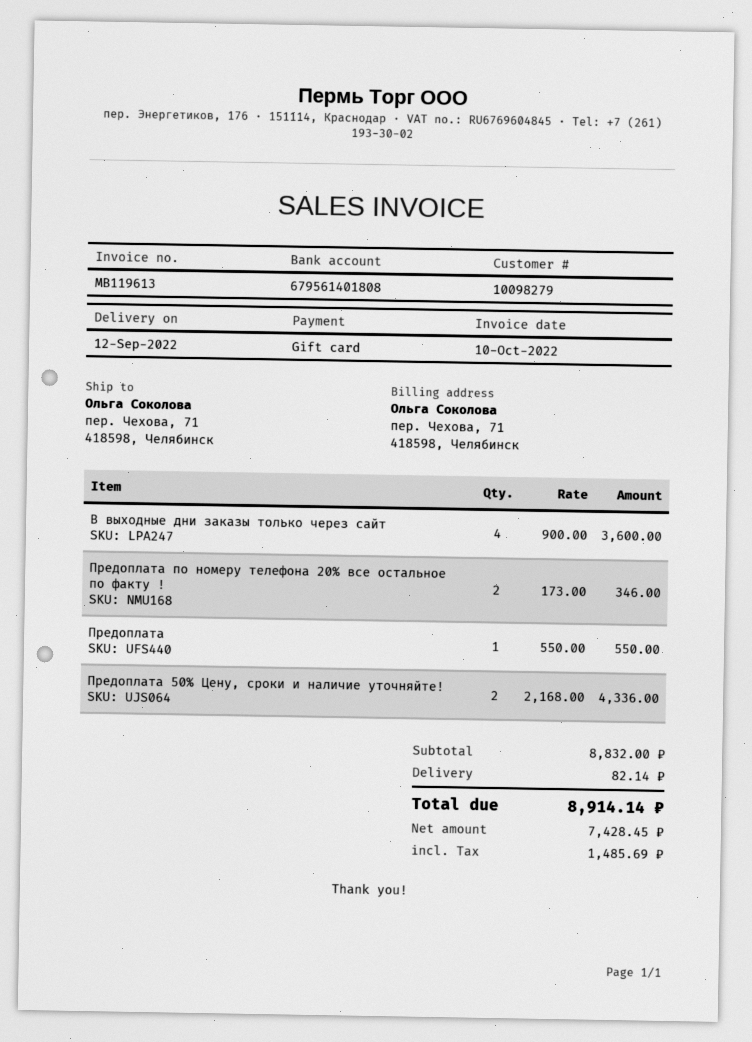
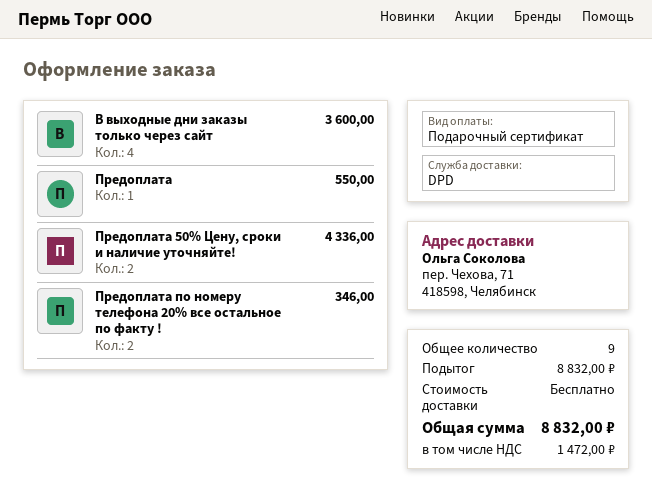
shipping: 82.14 -> 0.00
tax: 1485.69 -> 1472.00
total: 8914.14 -> 8832.00

